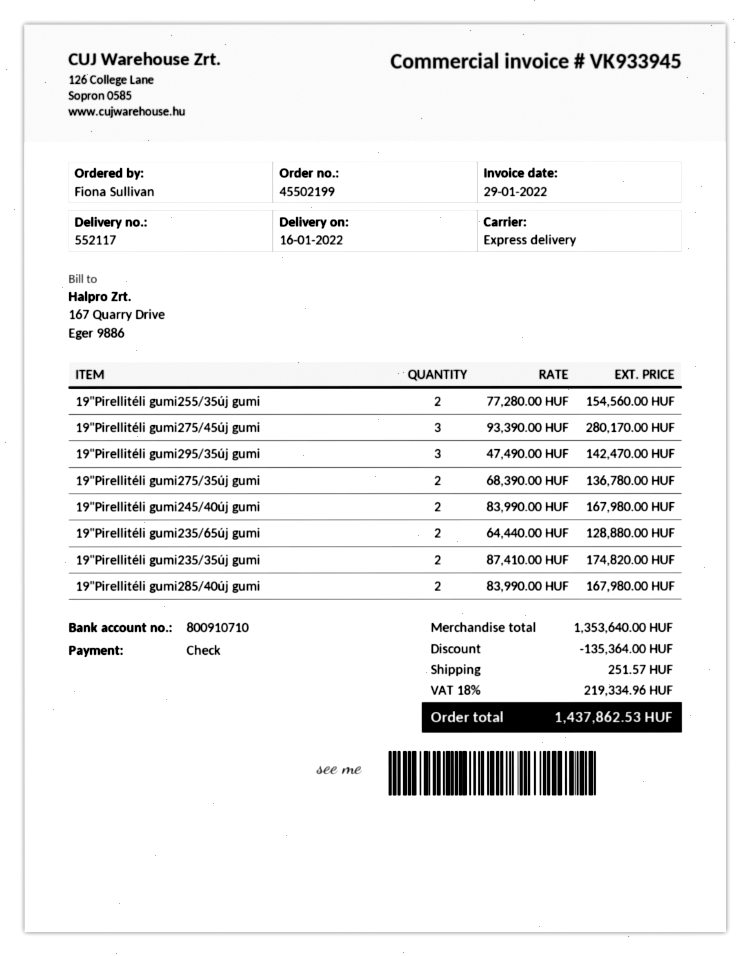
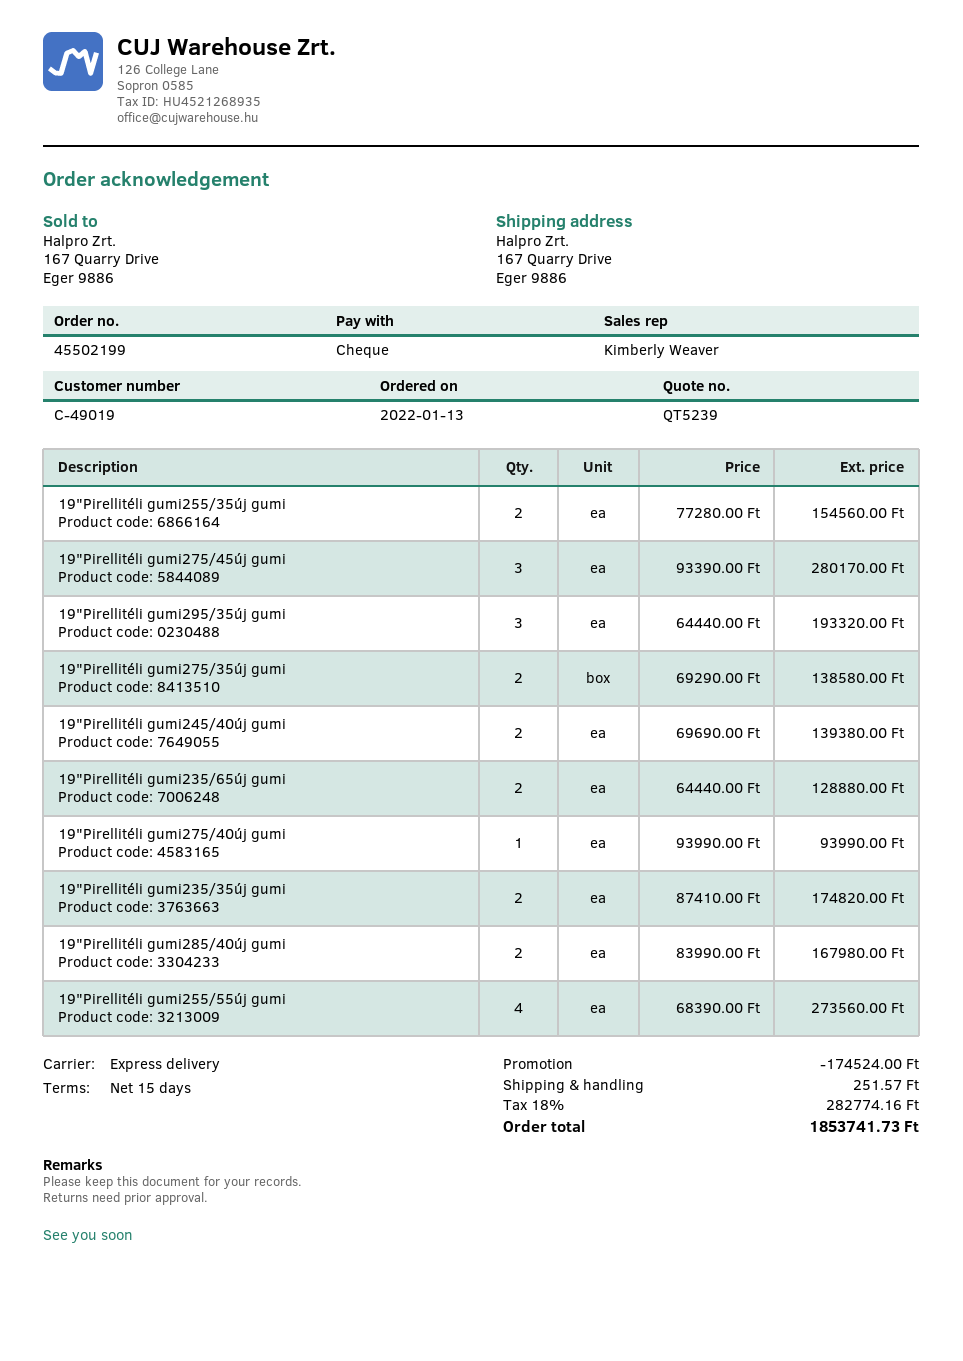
19"Pirellitéli gumi295/35új gumi: 3 x 47490.00 = 142470.00 -> 3 x 64440.00 = 193320.00
19"Pirellitéli gumi275/35új gumi: 2 x 68390.00 = 136780.00 -> 2 x 69290.00 = 138580.00
19"Pirellitéli gumi245/40új gumi: 2 x 83990.00 = 167980.00 -> 2 x 69690.00 = 139380.00
19"Pirellitéli gumi275/40új gumi: none -> 1 x 93990.00 = 93990.00
19"Pirellitéli gumi255/55új gumi: none -> 4 x 68390.00 = 273560.00
discount: 135364.00 -> 174524.00
tax: 18% = 219334.96 -> 18% = 282774.16
total: 1437862.53 -> 1853741.73

